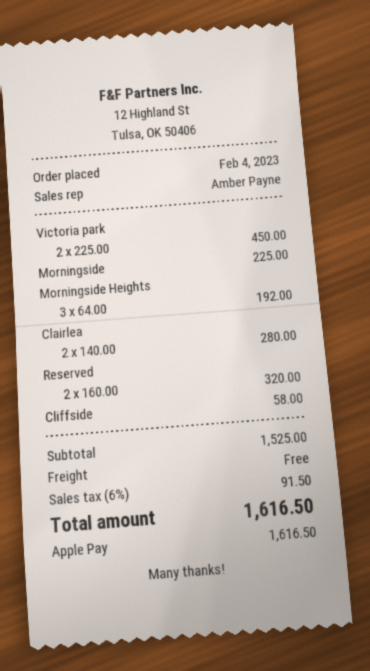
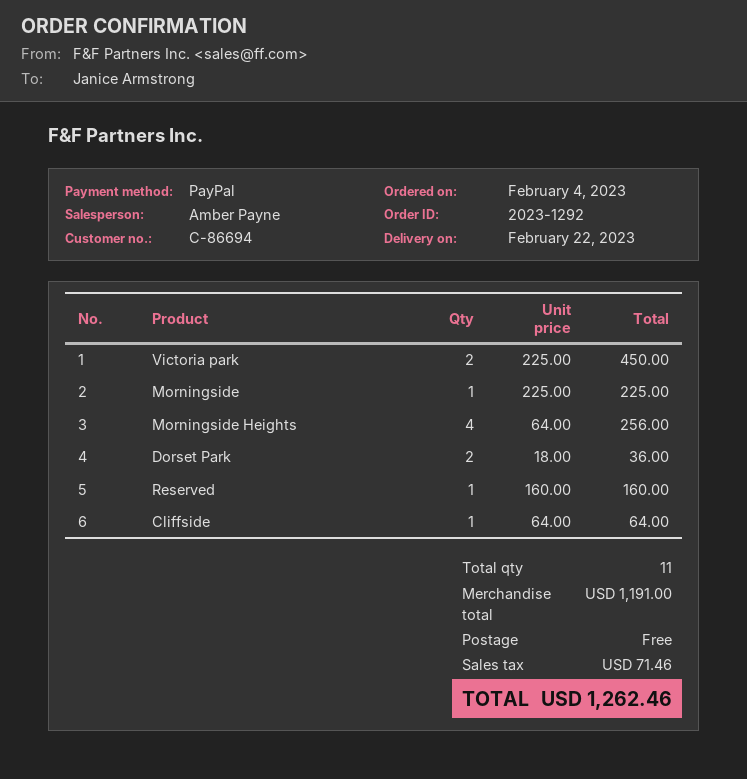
payment method: Apple Pay -> PayPal
Morningside Heights: 3 x 64.00 = 192.00 -> 4 x 64.00 = 256.00
Clairlea: 2 x 140.00 = 280.00 -> none
Reserved: 2 x 160.00 = 320.00 -> 1 x 160.00 = 160.00
Cliffside: 1 x 58.00 = 58.00 -> 1 x 64.00 = 64.00
Dorset Park: none -> 2 x 18.00 = 36.00
subtotal: 1525.00 -> 1191.00
tax: 91.50 -> 71.46
total: 1616.50 -> 1262.46

